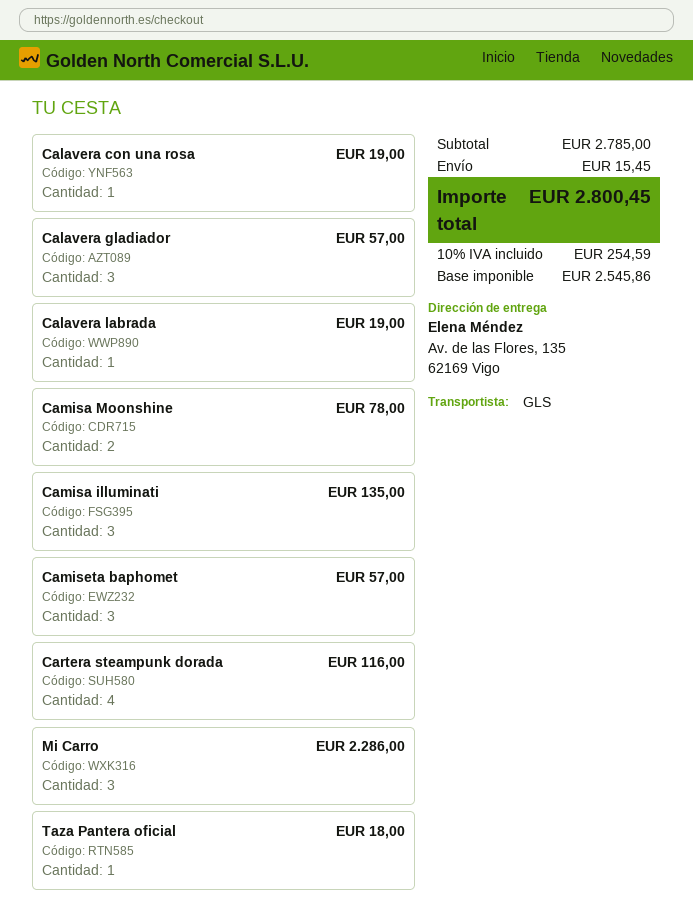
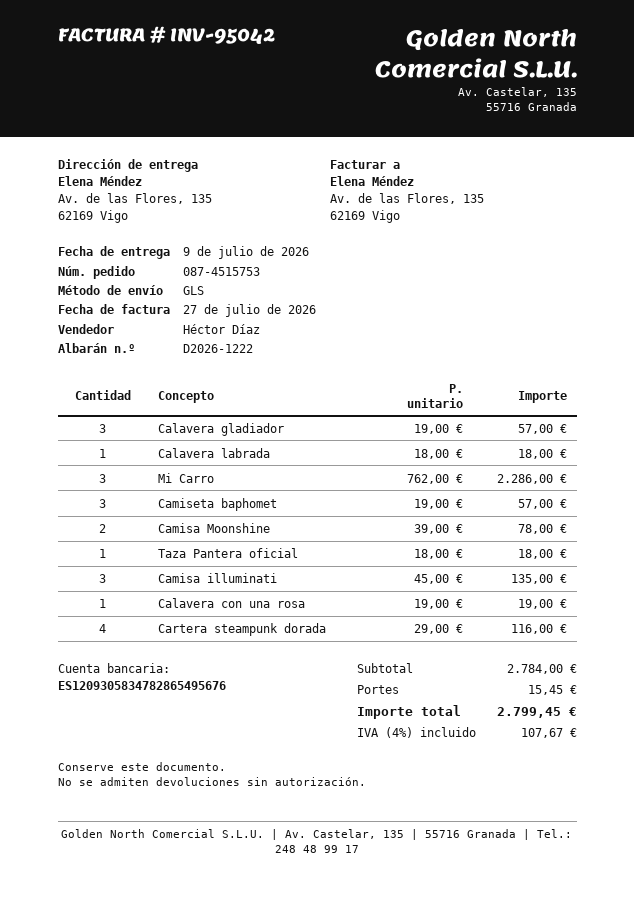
Calavera labrada: 1 for 19.00 -> 1 for 18.00
subtotal: 2785.00 -> 2784.00
tax: 10% = 254.59 -> 4% = 107.67
total: 2800.45 -> 2799.45

